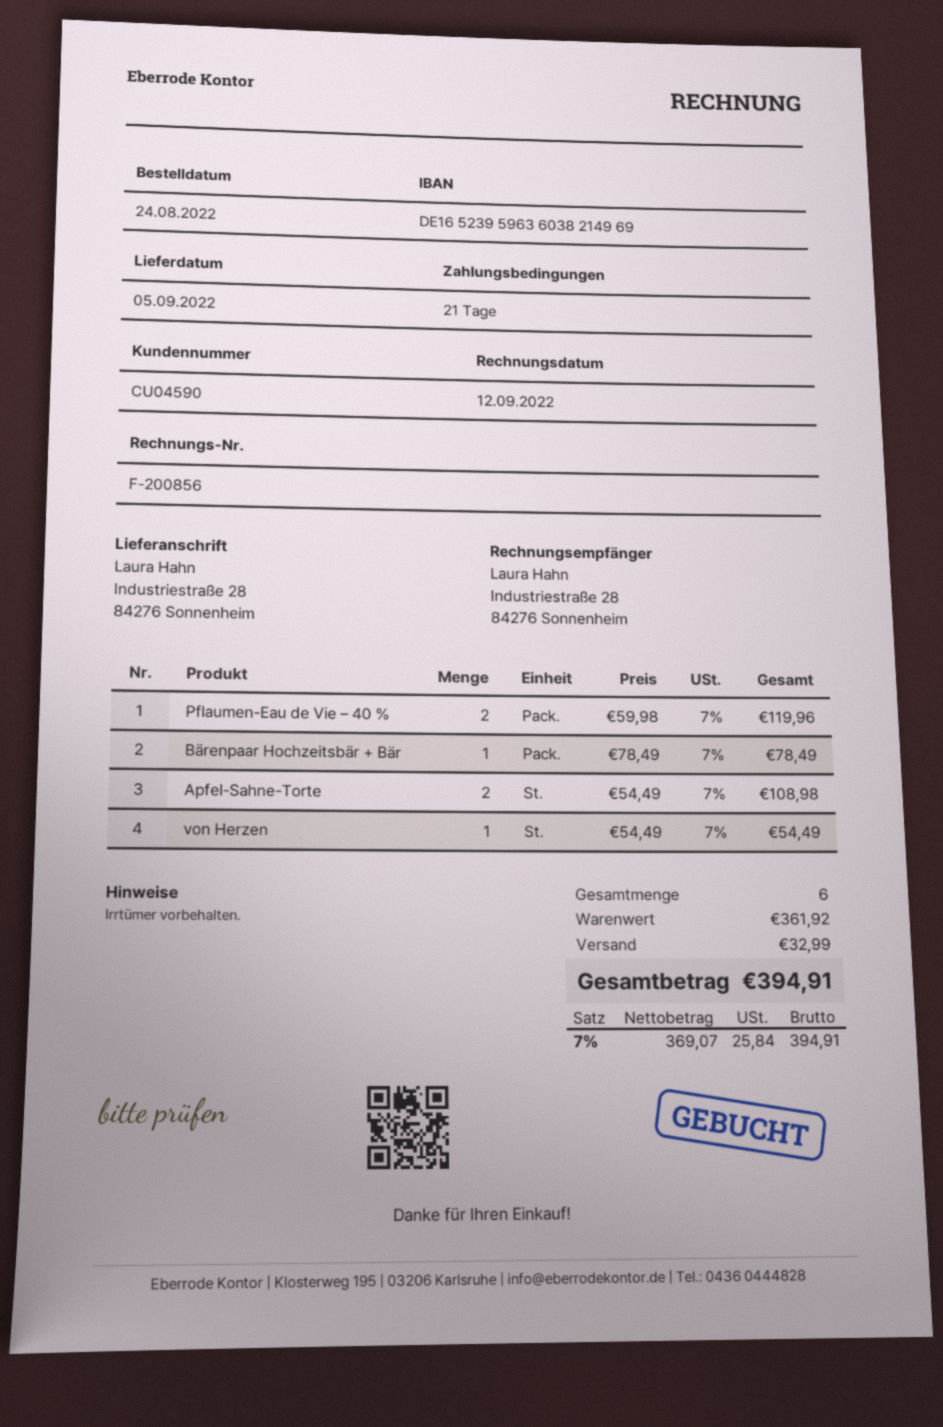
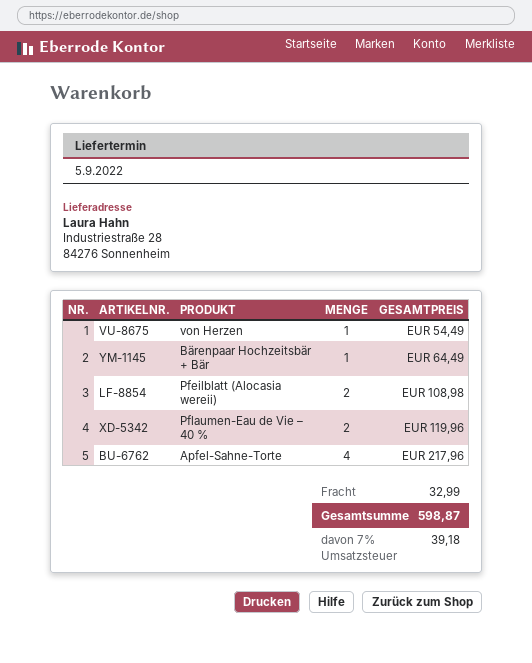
Bärenpaar Hochzeitsbär + Bär: 1 for 78.49 -> 1 for 64.49
Apfel-Sahne-Torte: 2 for 108.98 -> 4 for 217.96
Pfeilblatt (Alocasia wereii): none -> 2 for 108.98
tax: 7% = 25.84 -> 7% = 39.18
total: 394.91 -> 598.87

